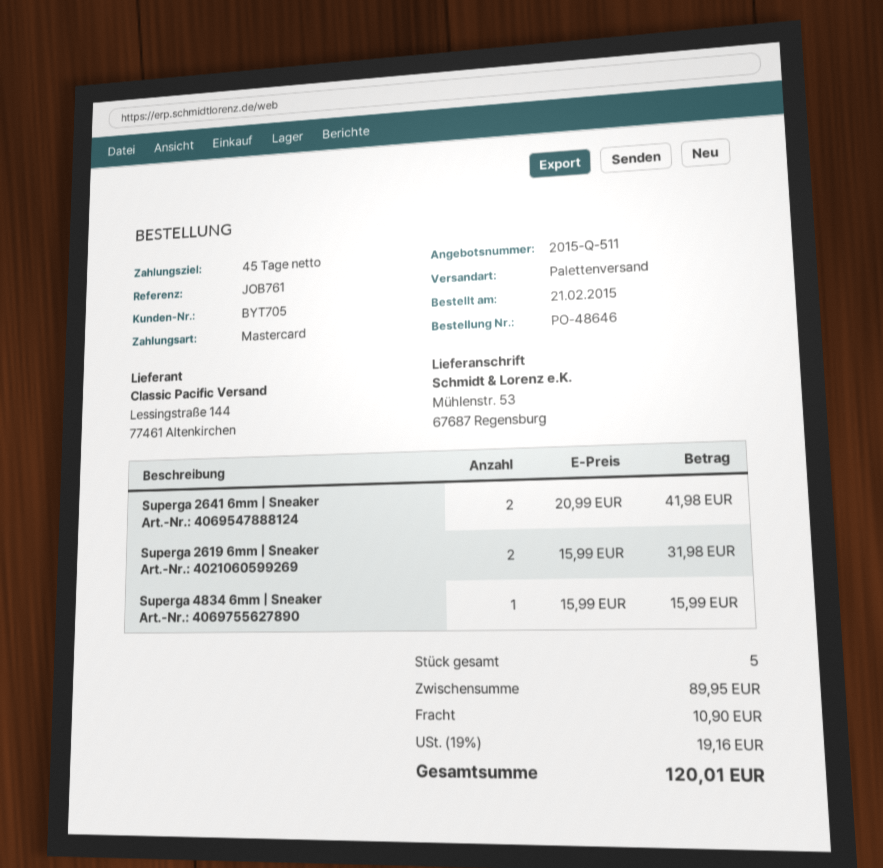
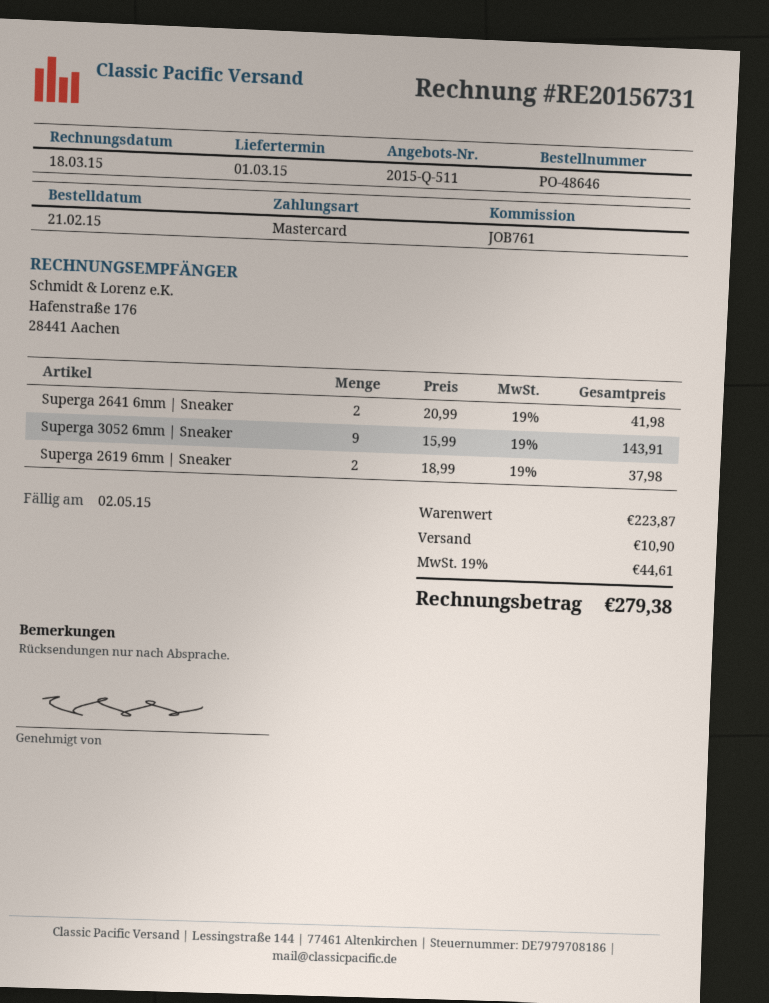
Superga 2619 6mm | Sneaker: 2 x 15.99 = 31.98 -> 2 x 18.99 = 37.98
Superga 4834 6mm | Sneaker: 1 x 15.99 = 15.99 -> none
Superga 3052 6mm | Sneaker: none -> 9 x 15.99 = 143.91
subtotal: 89.95 -> 223.87
tax: 19% = 19.16 -> 19% = 44.61
total: 120.01 -> 279.38

